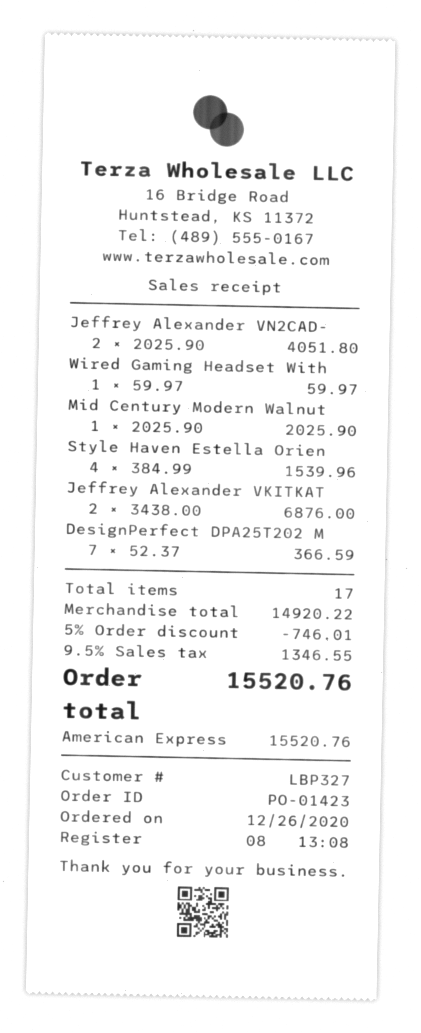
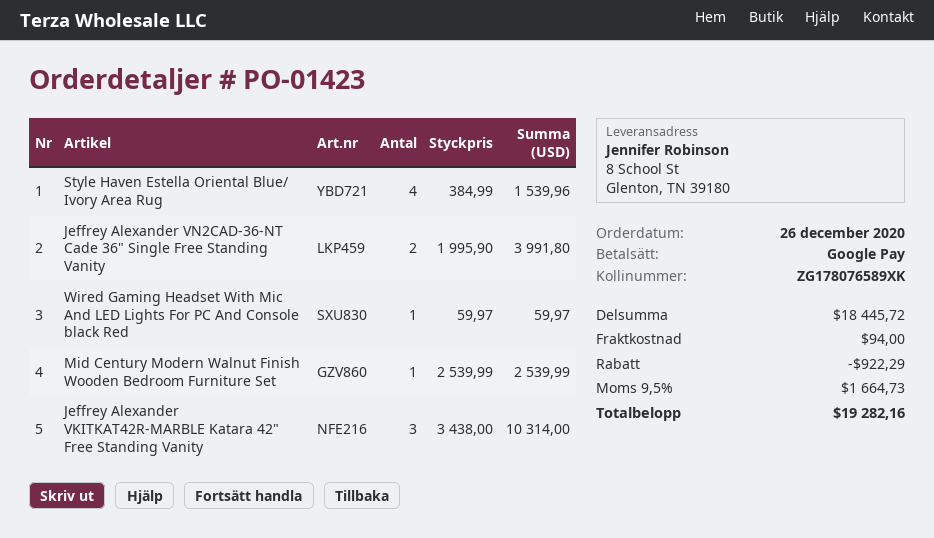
payment method: American Express -> Google Pay
Jeffrey Alexander VN2CAD-: 2 x 2025.90 = 4051.80 -> 2 x 1995.90 = 3991.80
Mid Century Modern Walnut: 1 x 2025.90 = 2025.90 -> 1 x 2539.99 = 2539.99
Jeffrey Alexander VKITKAT: 2 x 3438.00 = 6876.00 -> 3 x 3438.00 = 10314.00
DesignPerfect DPA25T202 M: 7 x 52.37 = 366.59 -> none
subtotal: 14920.22 -> 18445.72
discount: 746.01 -> 922.29
shipping: none -> 94.00
tax: 9.5% = 1346.55 -> 9.5% = 1664.73
total: 15520.76 -> 19282.16

